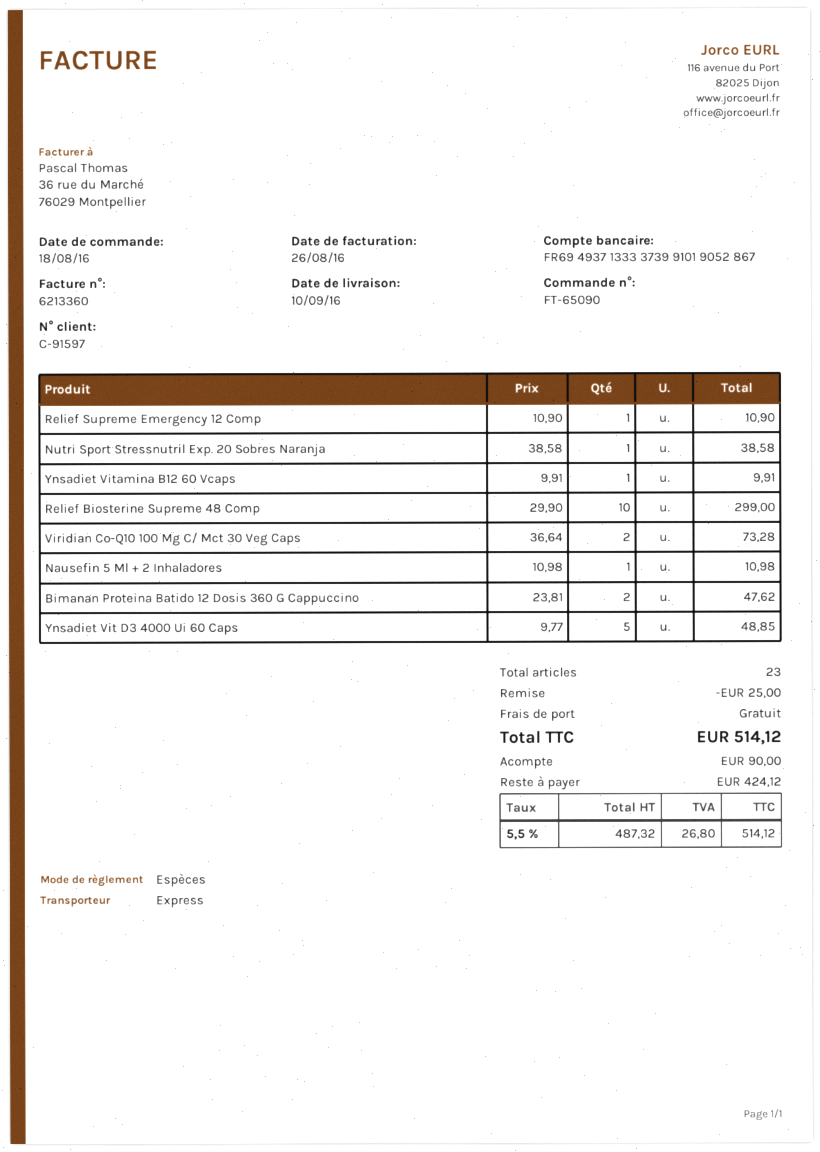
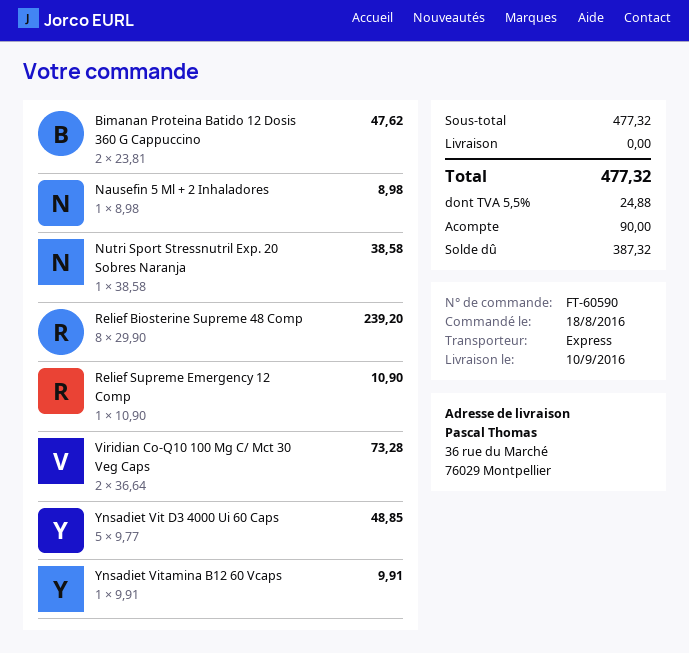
order number: FT-65090 -> FT-60590
Relief Biosterine Supreme 48 Comp: 10 x 29.90 = 299.00 -> 8 x 29.90 = 239.20
Nausefin 5 Ml + 2 Inhaladores: 1 x 10.98 = 10.98 -> 1 x 8.98 = 8.98
discount: 25.00 -> none
tax: 5.5% = 26.80 -> 5.5% = 24.88
total: 514.12 -> 477.32
balance: 424.12 -> 387.32

